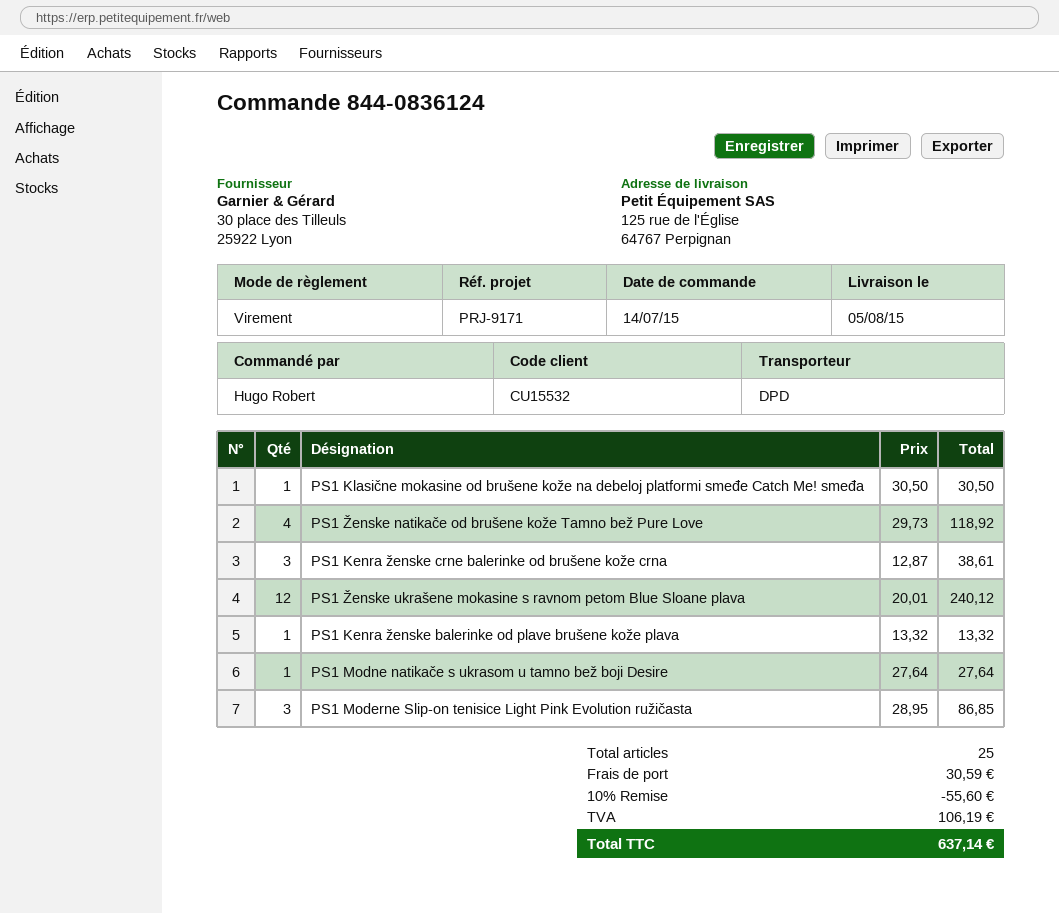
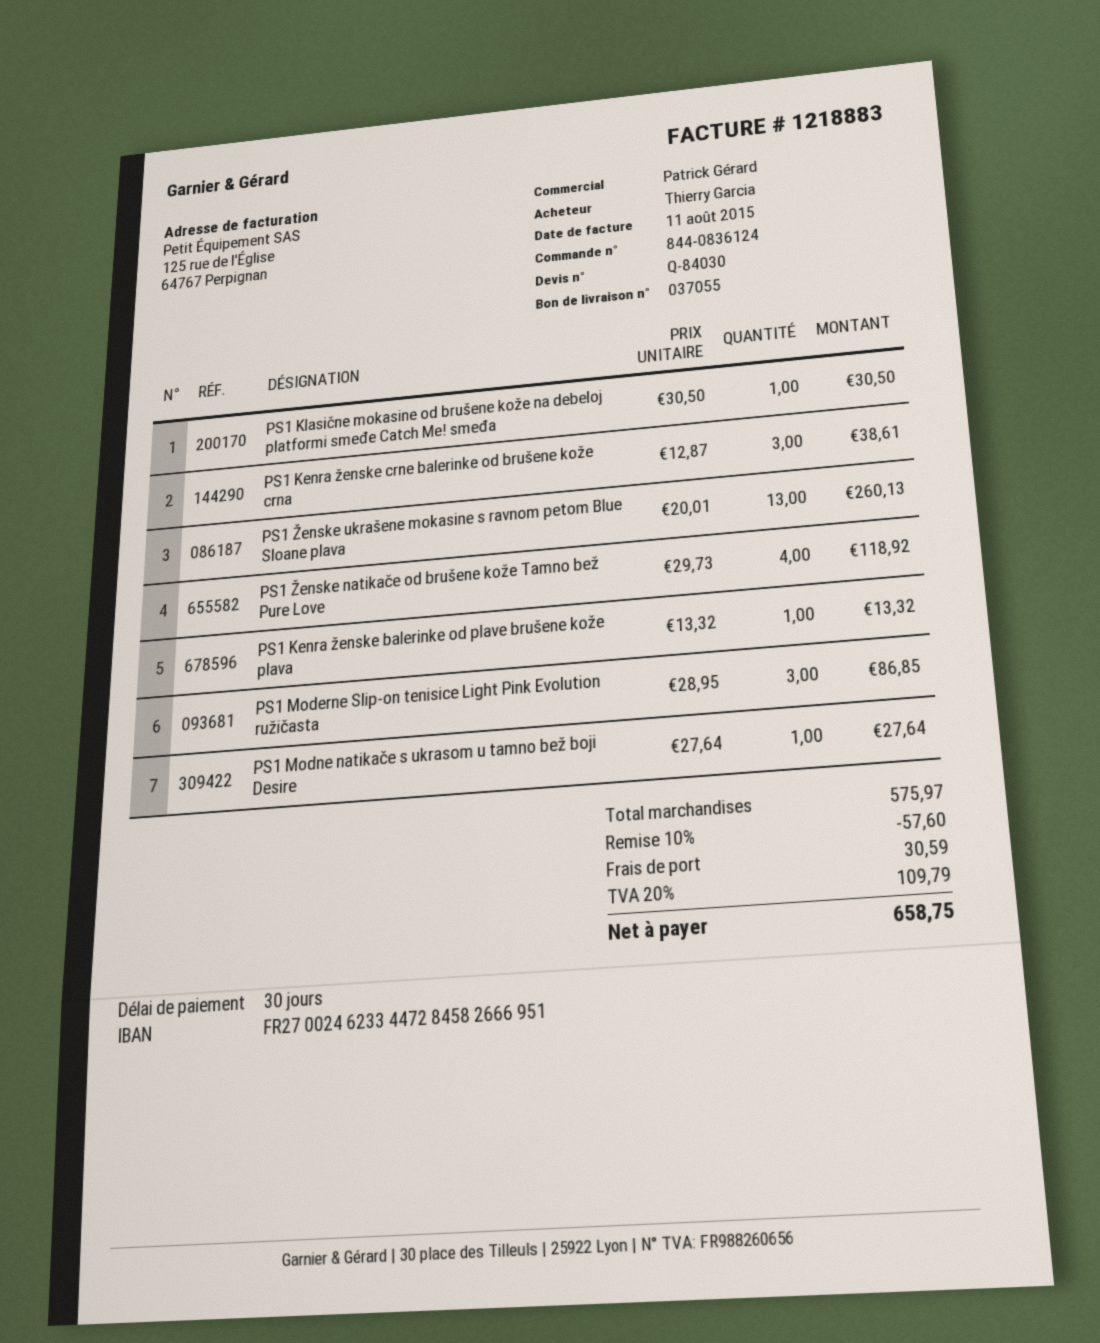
ordered by: Hugo Robert -> Thierry Garcia
PS1 Ženske ukrašene mokasine s ravnom petom Blue Sloane plava: 12 x 20.01 = 240.12 -> 13 x 20.01 = 260.13
discount: 10% = 55.60 -> 10% = 57.60
tax: 106.19 -> 109.79
total: 637.14 -> 658.75

